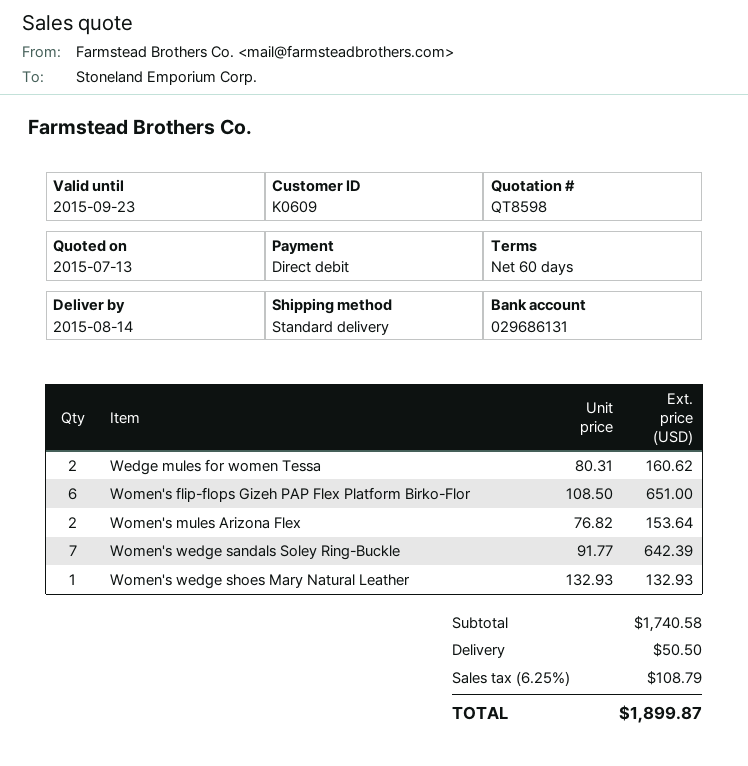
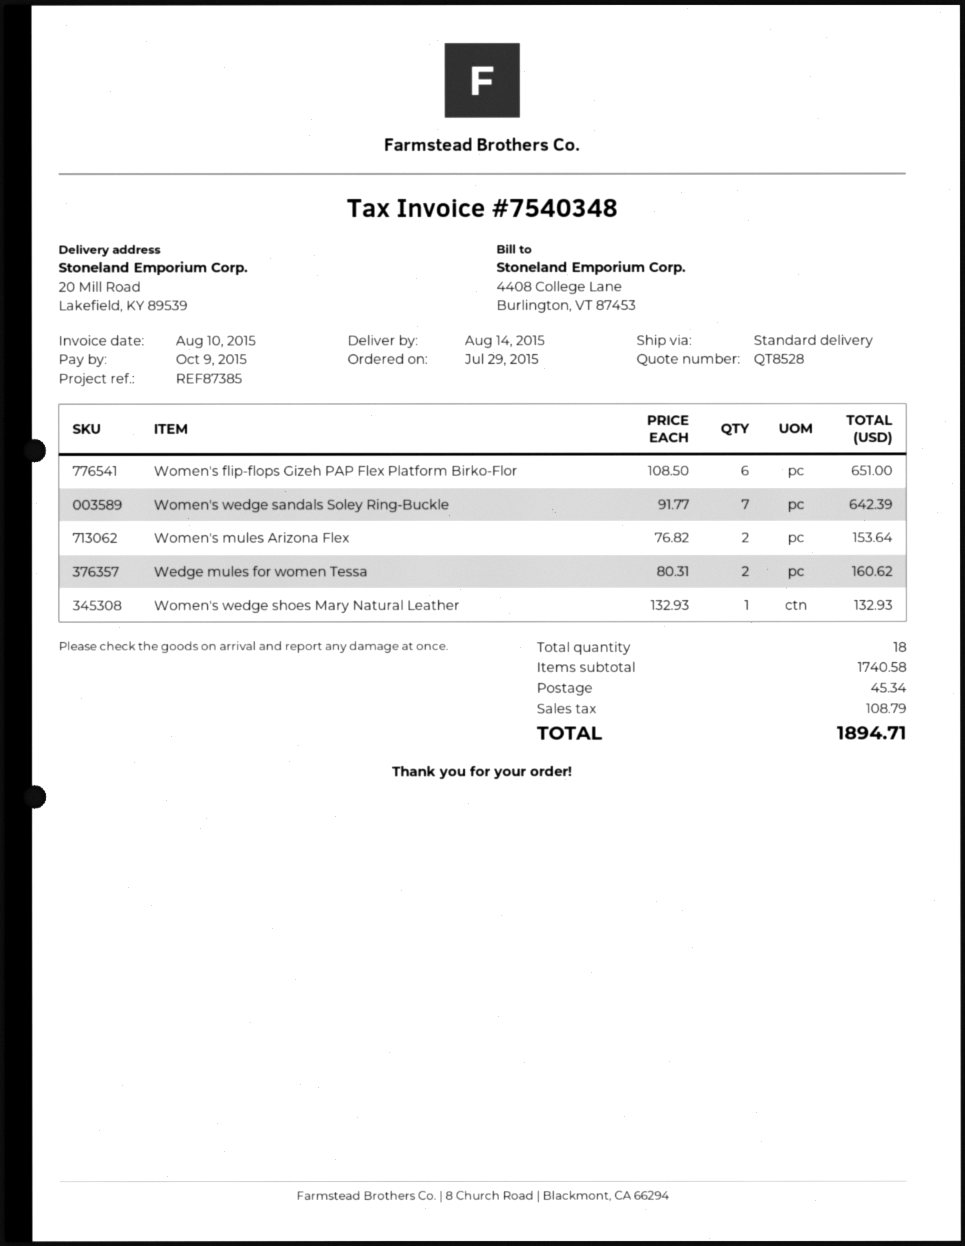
quote number: QT8598 -> QT8528
shipping: 50.50 -> 45.34
total: 1899.87 -> 1894.71

